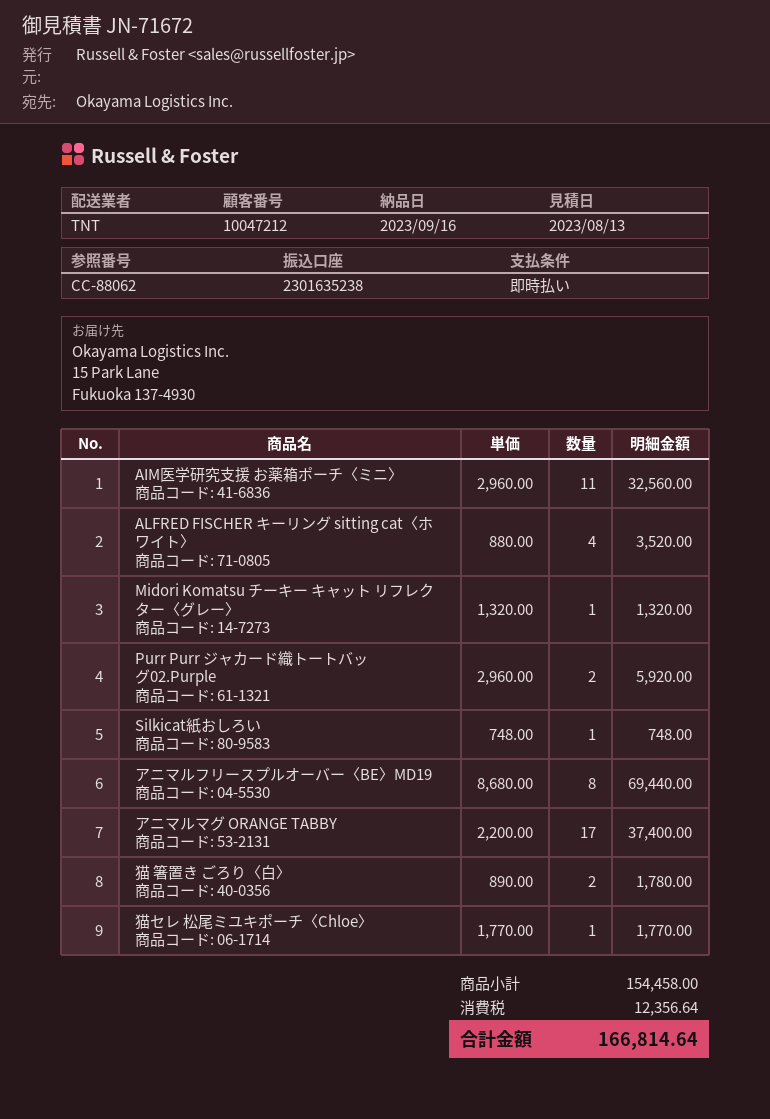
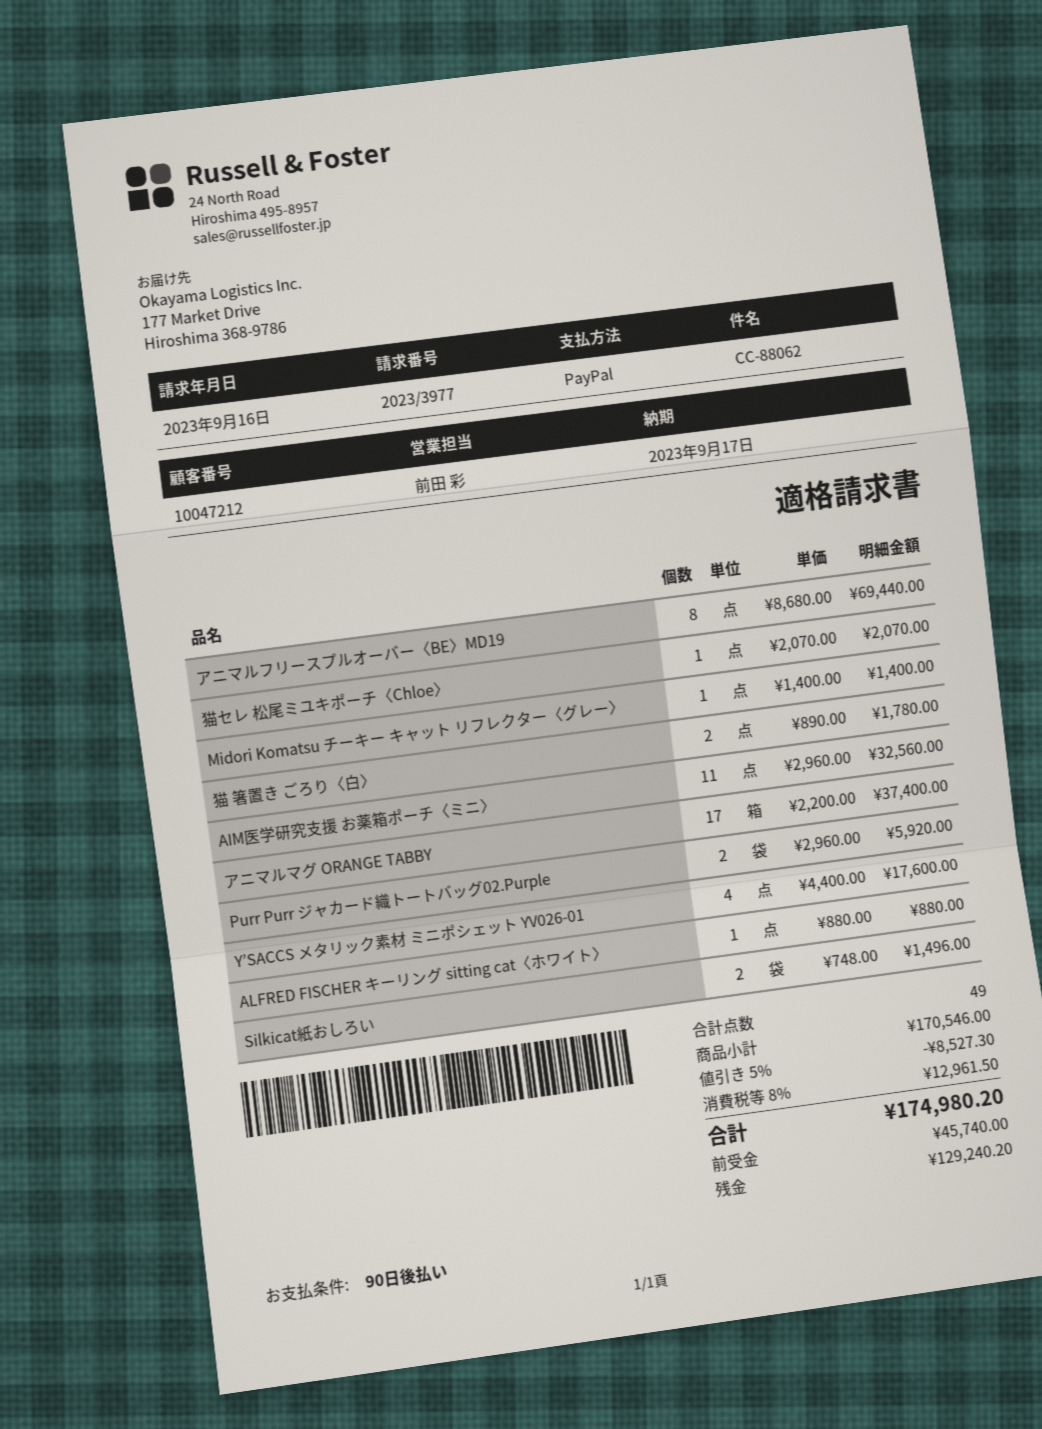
delivery date: 2023-09-16 -> 2023-09-17
payment terms: on receipt -> 90 days
ship to: 15 Park Lane, Fukuoka 137-4930 -> 177 Market Drive, Hiroshima 368-9786
ALFRED FISCHER キーリング sitting cat〈ホワイト〉: 4 x 880.00 = 3520.00 -> 1 x 880.00 = 880.00
Midori Komatsu チーキー キャット リフレクター〈グレー〉: 1 x 1320.00 = 1320.00 -> 1 x 1400.00 = 1400.00
Silkicat紙おしろい: 1 x 748.00 = 748.00 -> 2 x 748.00 = 1496.00
猫セレ 松尾ミユキポーチ〈Chloe〉: 1 x 1770.00 = 1770.00 -> 1 x 2070.00 = 2070.00
Y’SACCS メタリック素材 ミニポシェット YV026-01: none -> 4 x 4400.00 = 17600.00
subtotal: 154458.00 -> 170546.00
discount: none -> 5% = 8527.30
tax: 12356.64 -> 12961.50
total: 166814.64 -> 174980.20

